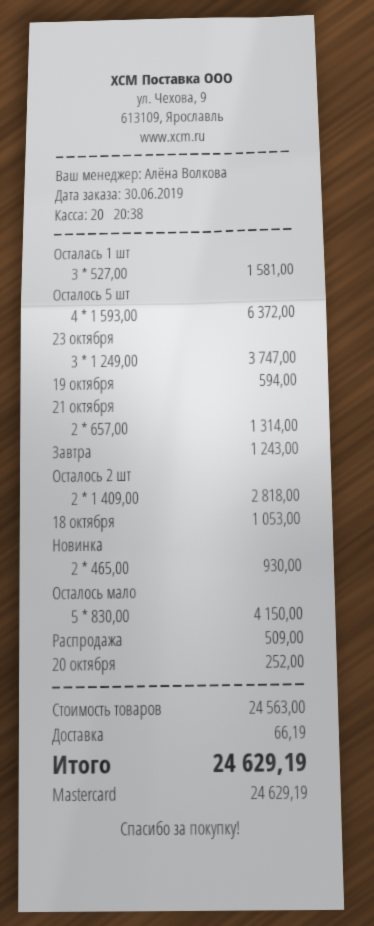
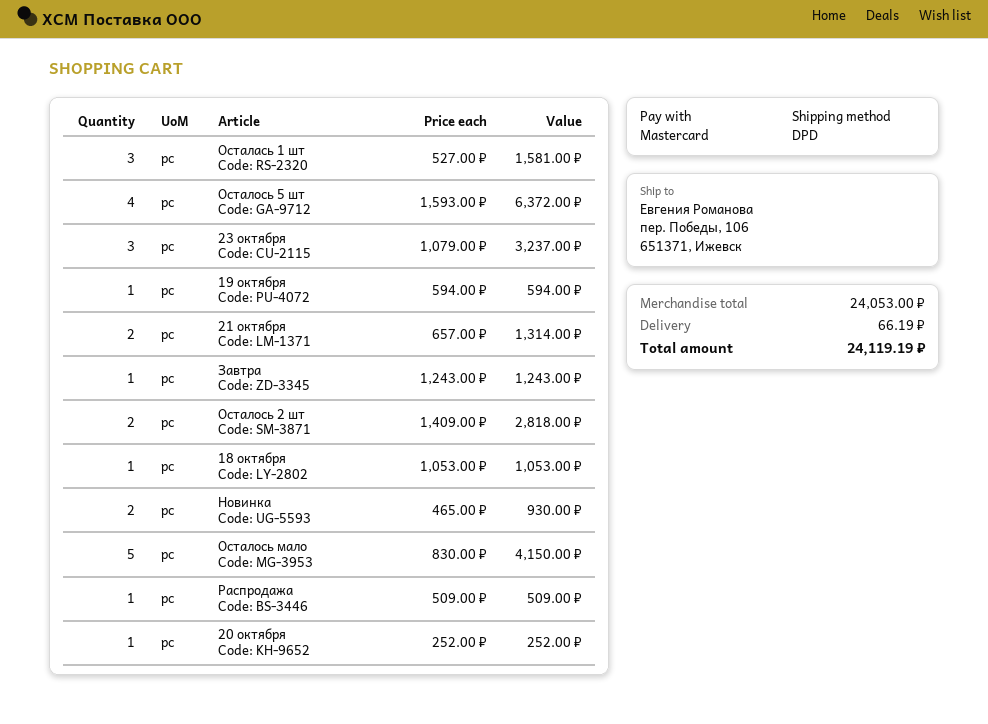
23 октября: 3 x 1249.00 = 3747.00 -> 3 x 1079.00 = 3237.00
subtotal: 24563.00 -> 24053.00
total: 24629.19 -> 24119.19

